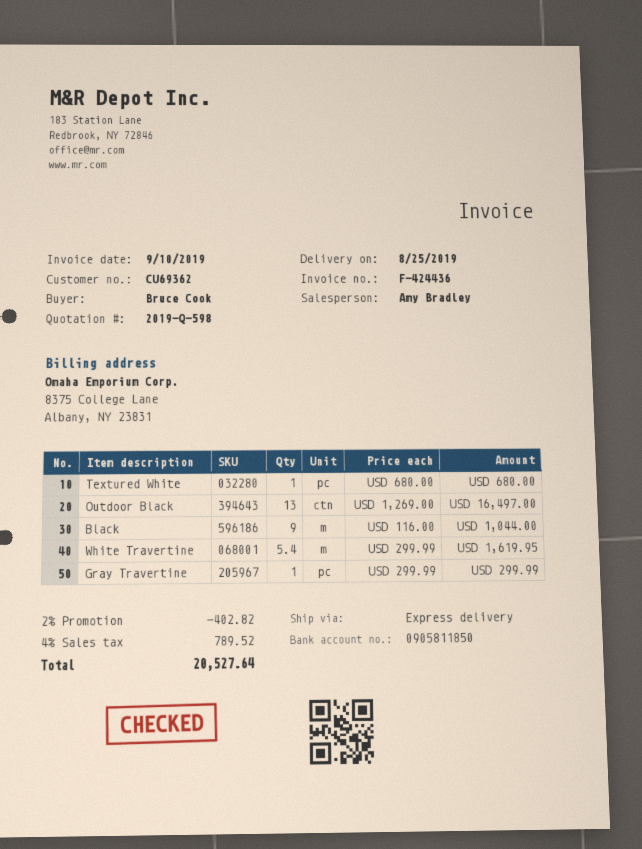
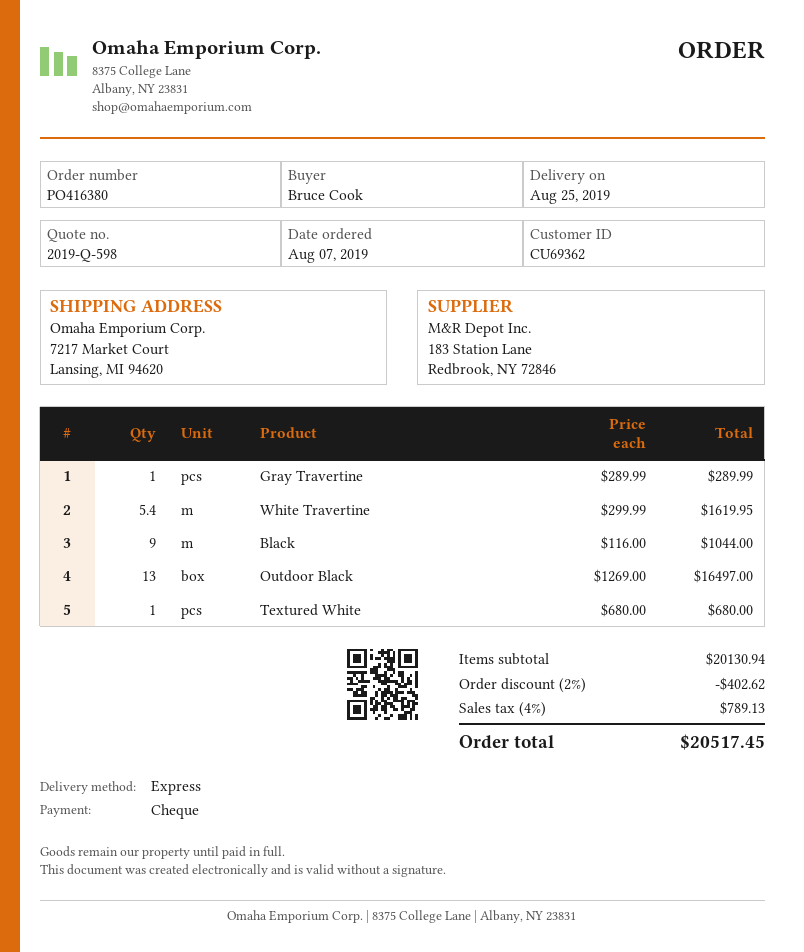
Gray Travertine: 1 x 299.99 = 299.99 -> 1 x 289.99 = 289.99
discount: 2% = 402.82 -> 2% = 402.62
tax: 4% = 789.52 -> 4% = 789.13
total: 20527.64 -> 20517.45

